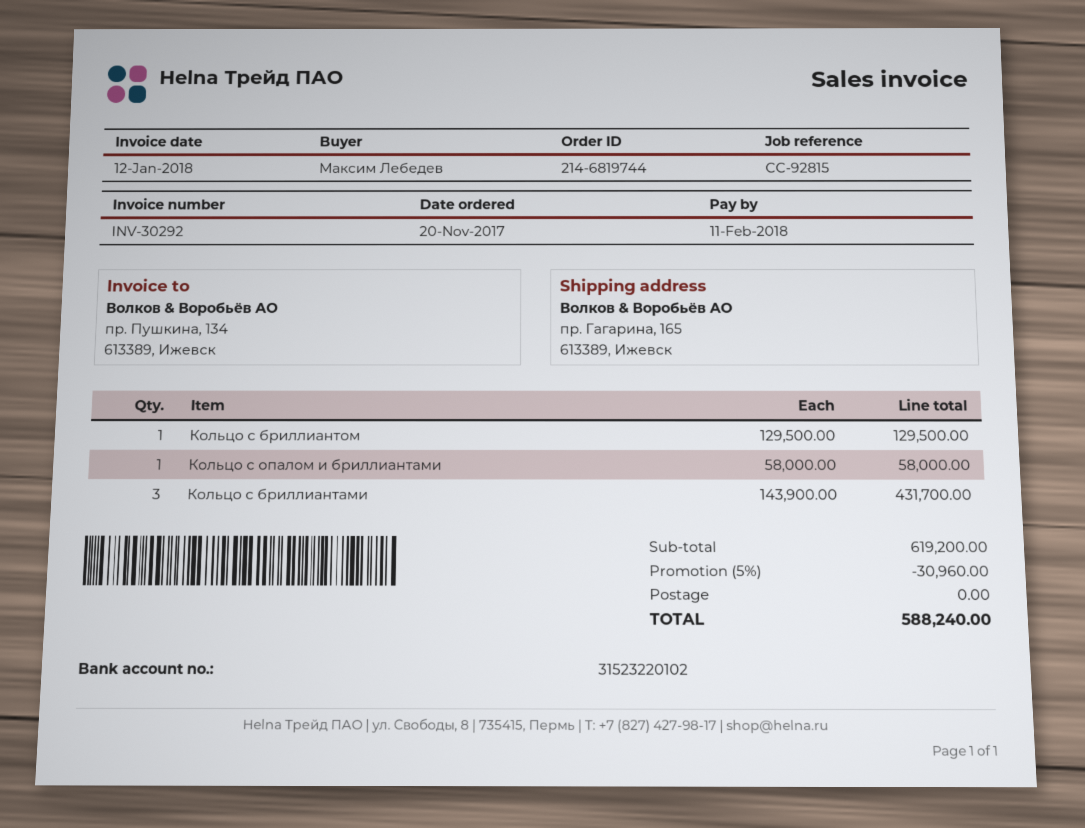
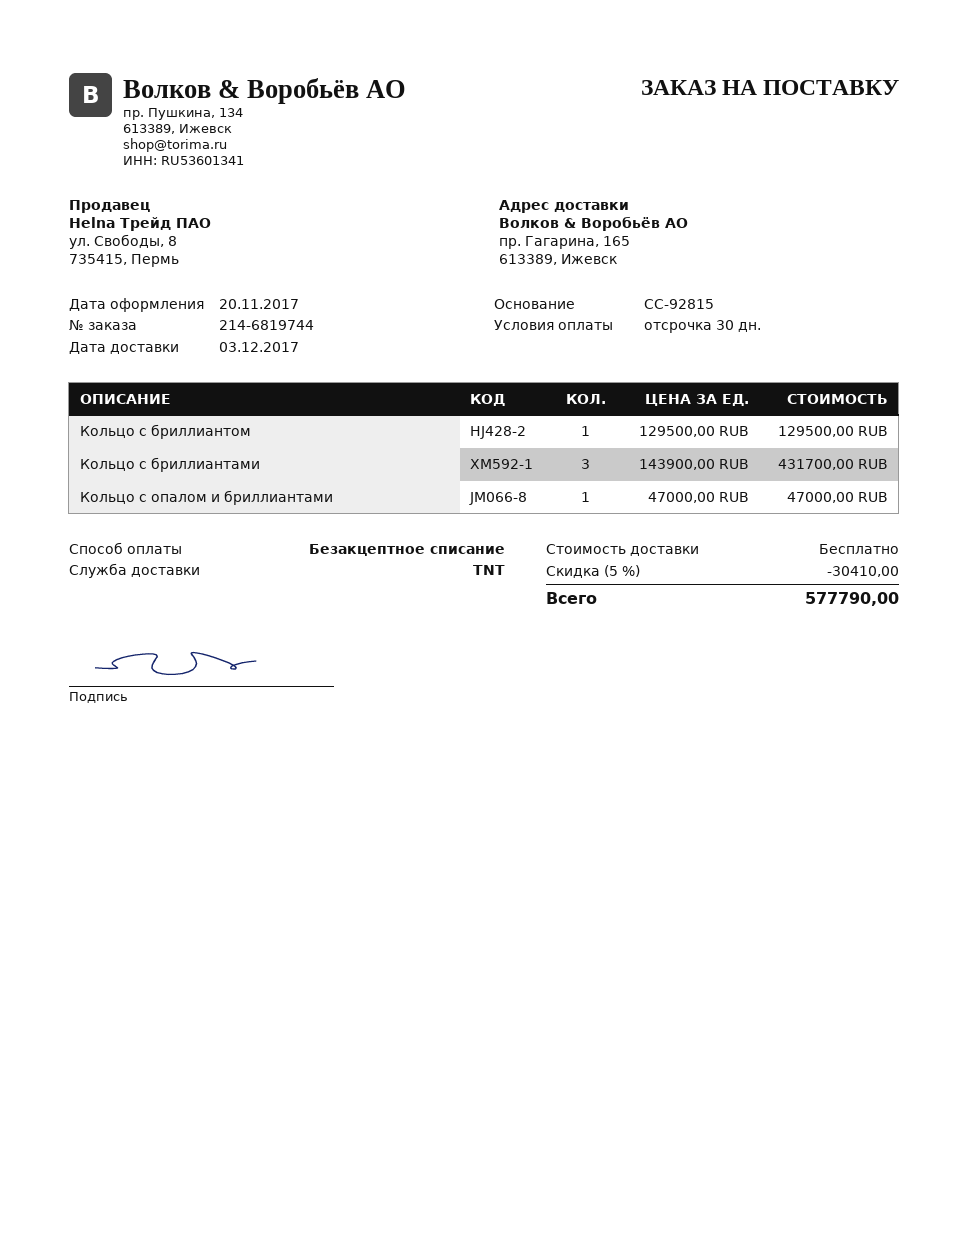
Кольцо с опалом и бриллиантами: 1 x 58000.00 = 58000.00 -> 1 x 47000.00 = 47000.00
discount: 5% = 30960.00 -> 5% = 30410.00
total: 588240.00 -> 577790.00

